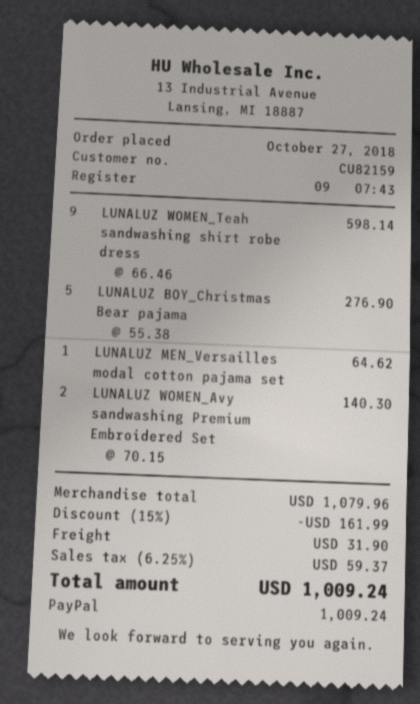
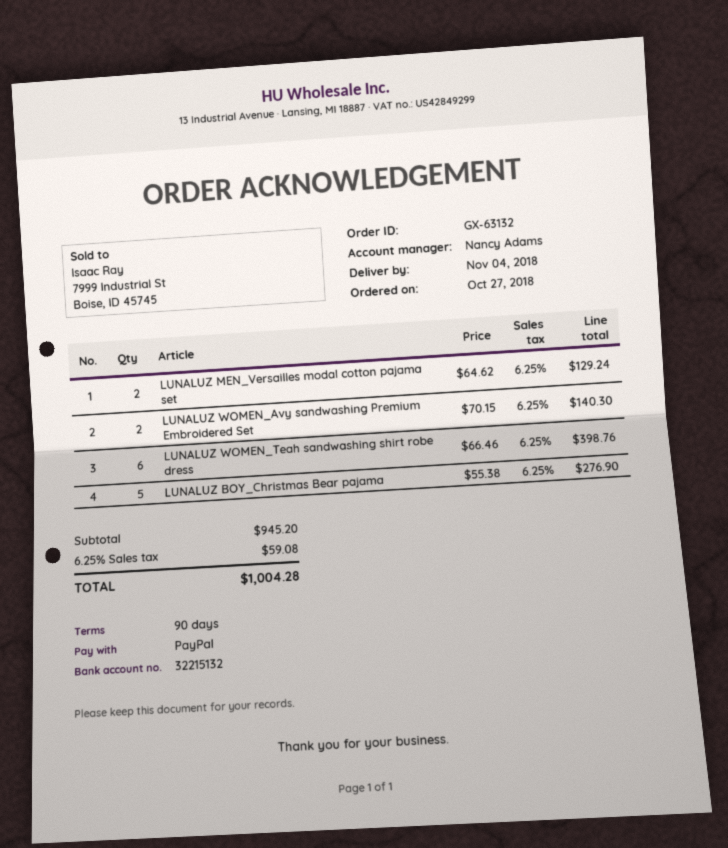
LUNALUZ WOMEN_Teah sandwashing shirt robe dress: 9 x 66.46 = 598.14 -> 6 x 66.46 = 398.76
LUNALUZ MEN_Versailles modal cotton pajama set: 1 x 64.62 = 64.62 -> 2 x 64.62 = 129.24
subtotal: 1079.96 -> 945.20
discount: 15% = 161.99 -> none
shipping: 31.90 -> none
tax: 6.25% = 59.37 -> 6.25% = 59.08
total: 1009.24 -> 1004.28

